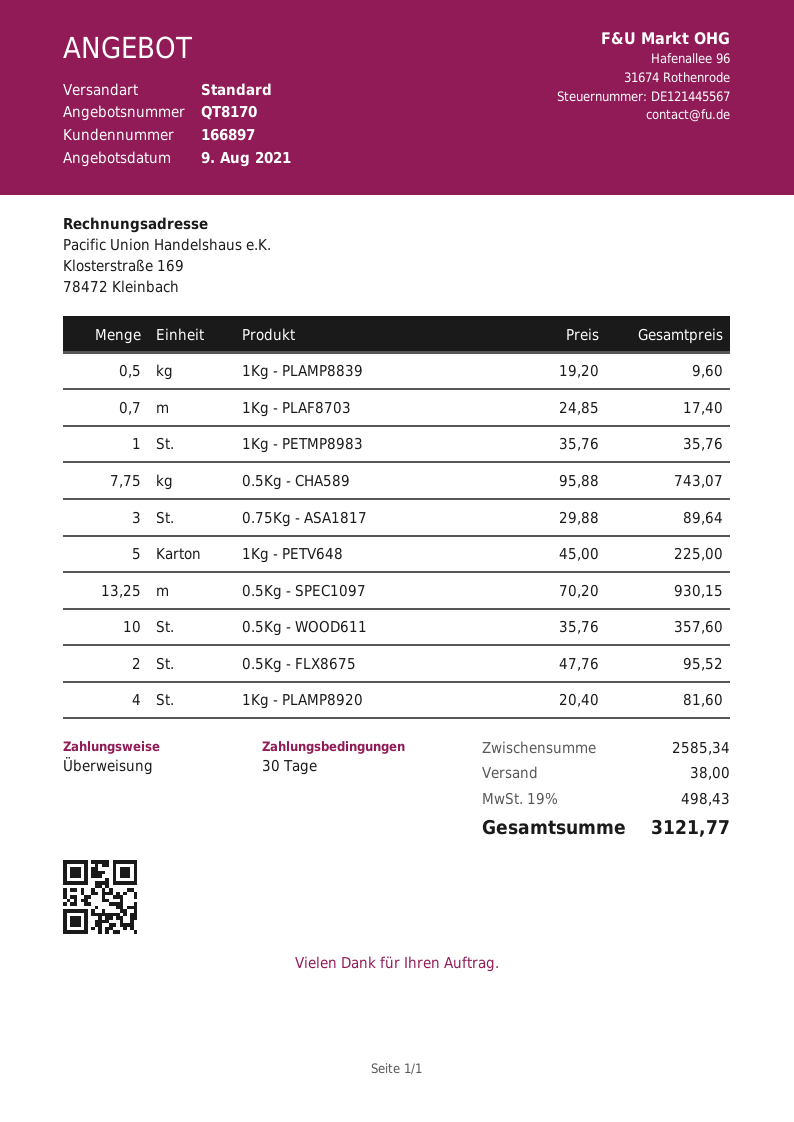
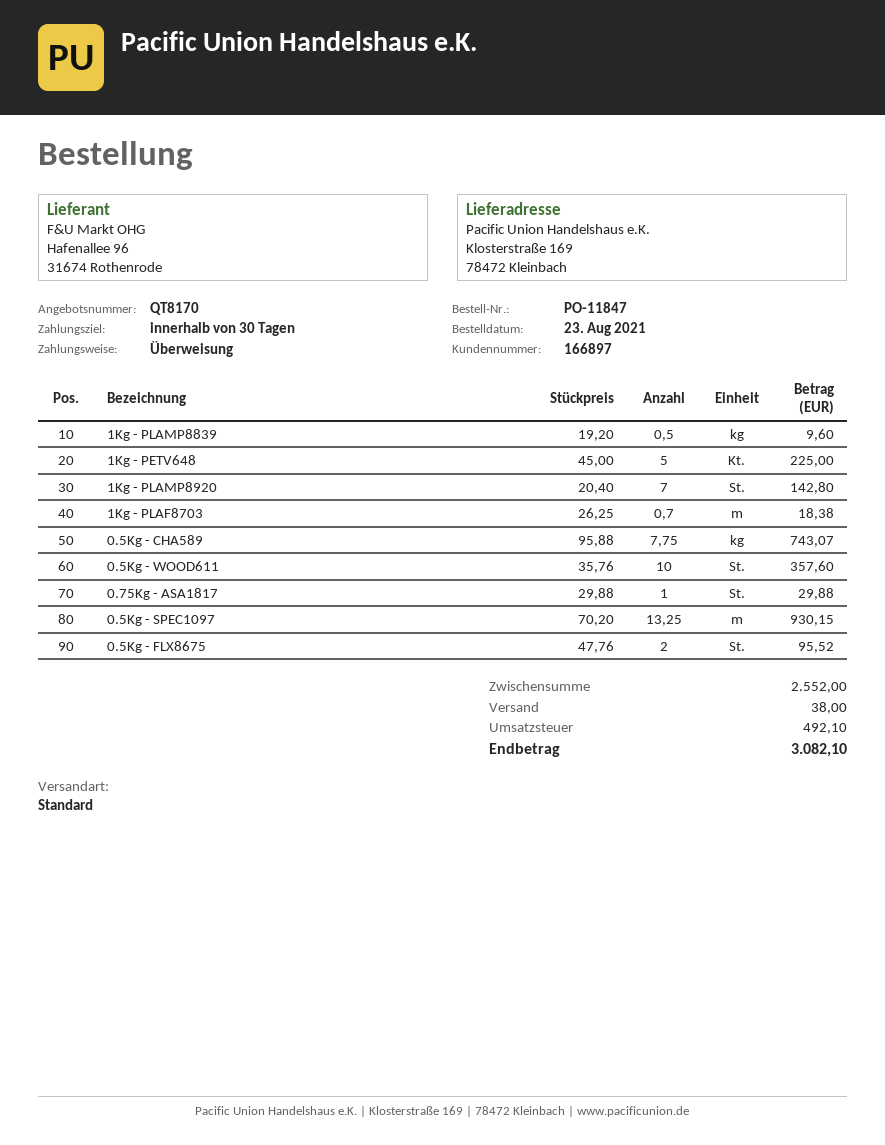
1Kg - PLAF8703: 0.7 x 24.85 = 17.40 -> 0.7 x 26.25 = 18.38
1Kg - PETMP8983: 1 x 35.76 = 35.76 -> none
0.75Kg - ASA1817: 3 x 29.88 = 89.64 -> 1 x 29.88 = 29.88
1Kg - PLAMP8920: 4 x 20.40 = 81.60 -> 7 x 20.40 = 142.80
subtotal: 2585.34 -> 2552.00
tax: 498.43 -> 492.10
total: 3121.77 -> 3082.10

